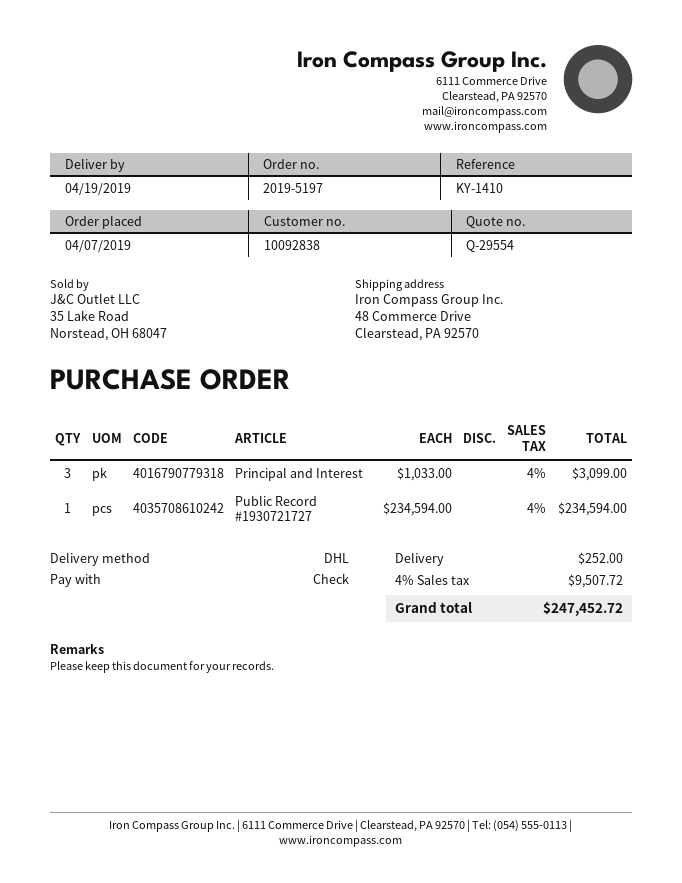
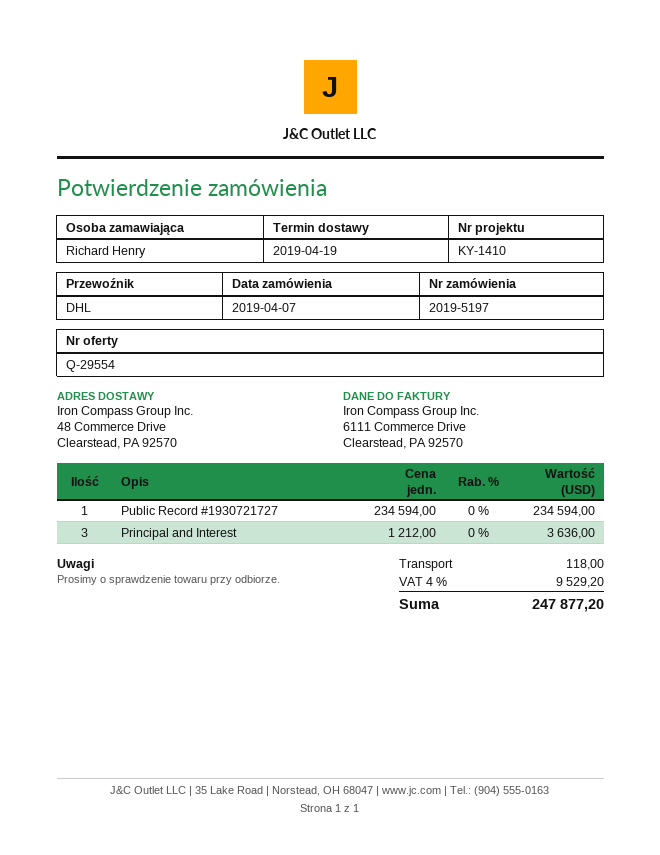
Principal and Interest: 3 x 1033.00 = 3099.00 -> 3 x 1212.00 = 3636.00
shipping: 252.00 -> 118.00
tax: 4% = 9507.72 -> 4% = 9529.20
total: 247452.72 -> 247877.20

